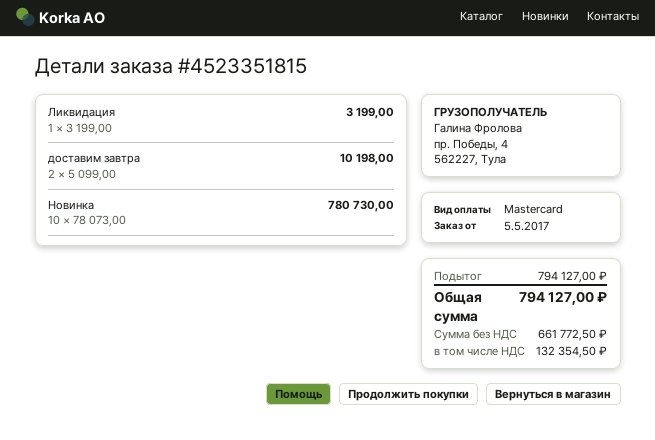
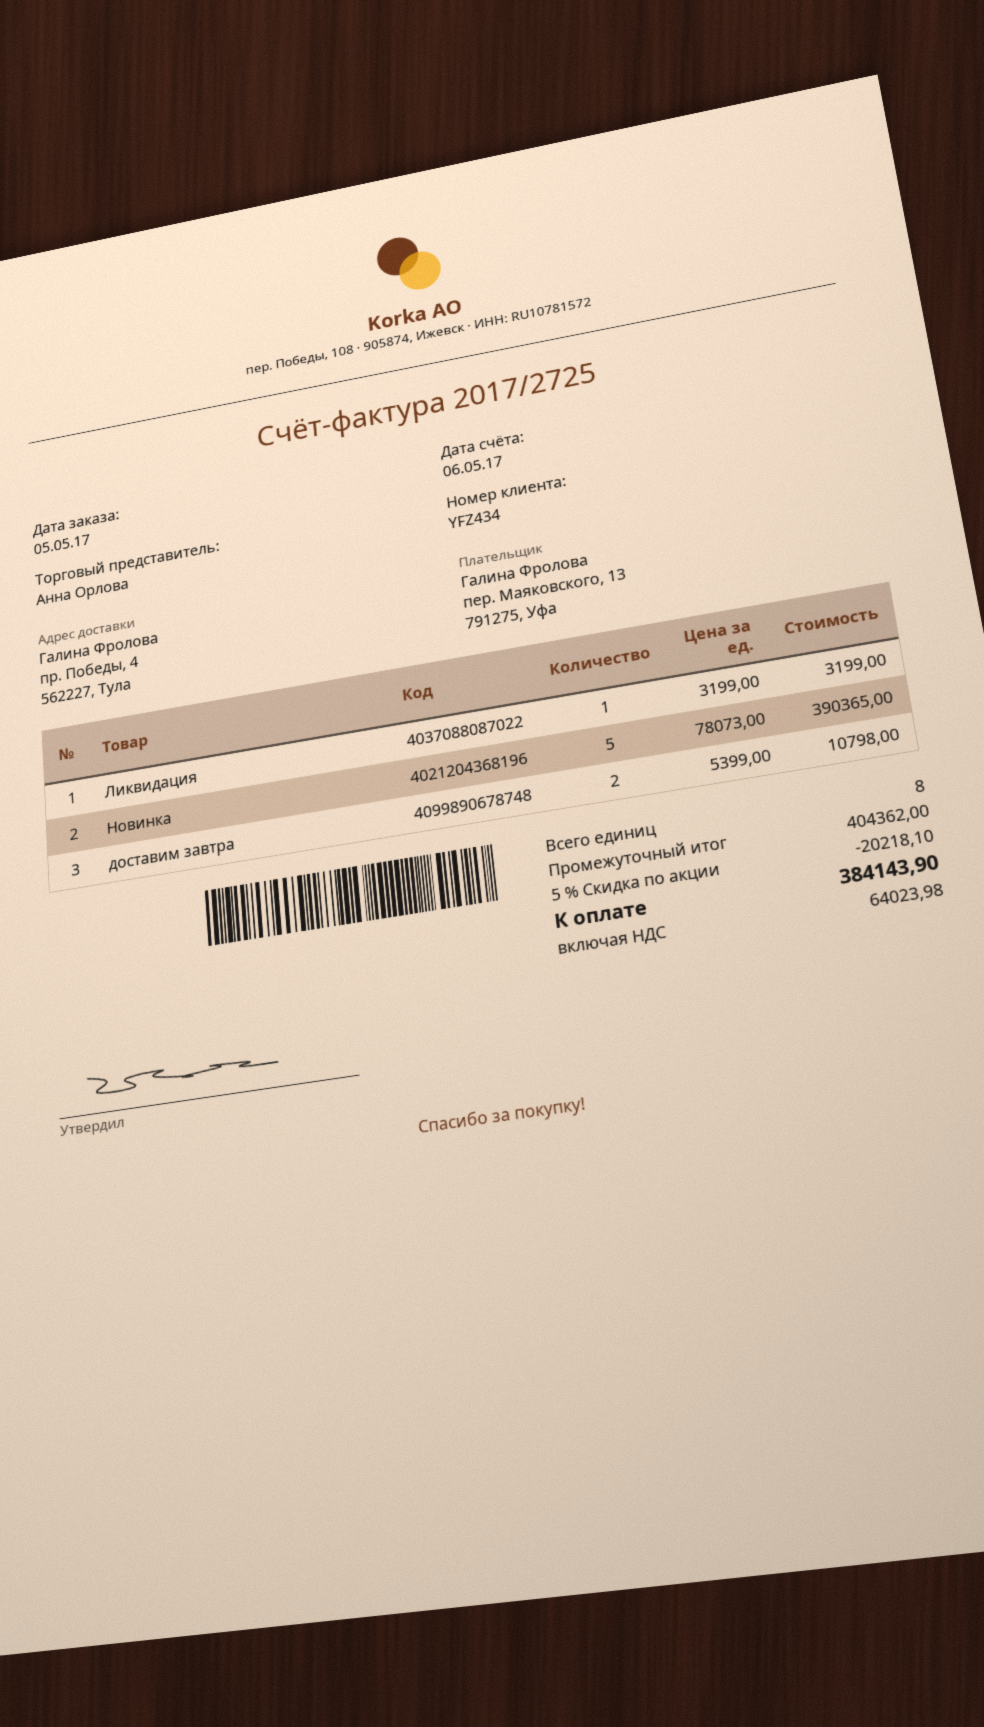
доставим завтра: 2 x 5099.00 = 10198.00 -> 2 x 5399.00 = 10798.00
Новинка: 10 x 78073.00 = 780730.00 -> 5 x 78073.00 = 390365.00
subtotal: 794127.00 -> 404362.00
discount: none -> 5% = 20218.10
tax: 132354.50 -> 64023.98
total: 794127.00 -> 384143.90

